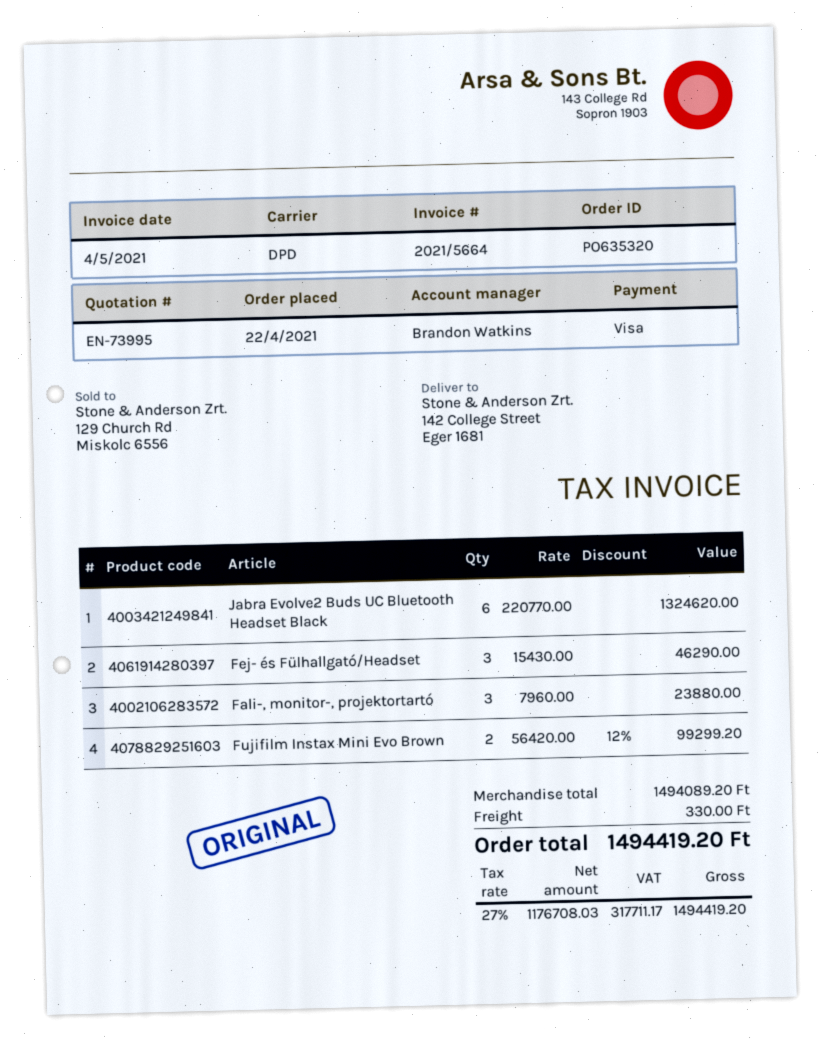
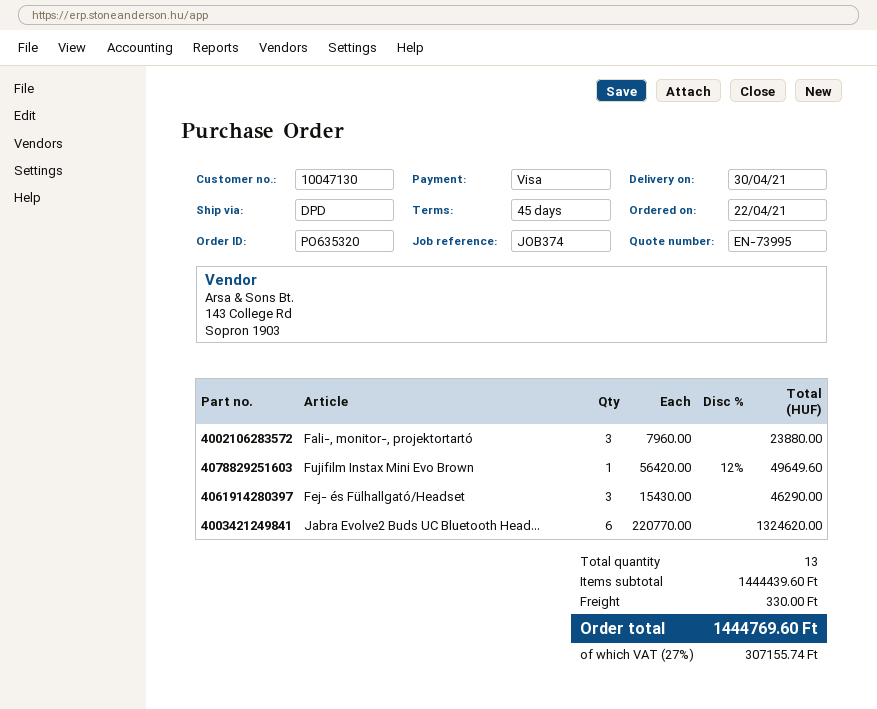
Fujifilm Instax Mini Evo Brown: 2 x 56420.00 - 12% = 99299.20 -> 1 x 56420.00 - 12% = 49649.60
subtotal: 1494089.20 -> 1444439.60
tax: 27% = 317711.17 -> 27% = 307155.74
total: 1494419.20 -> 1444769.60

